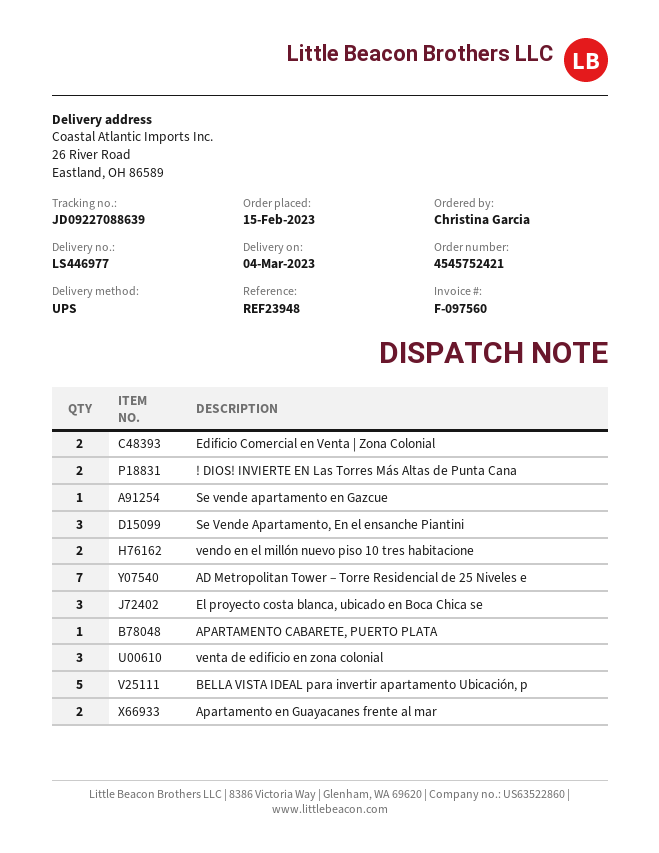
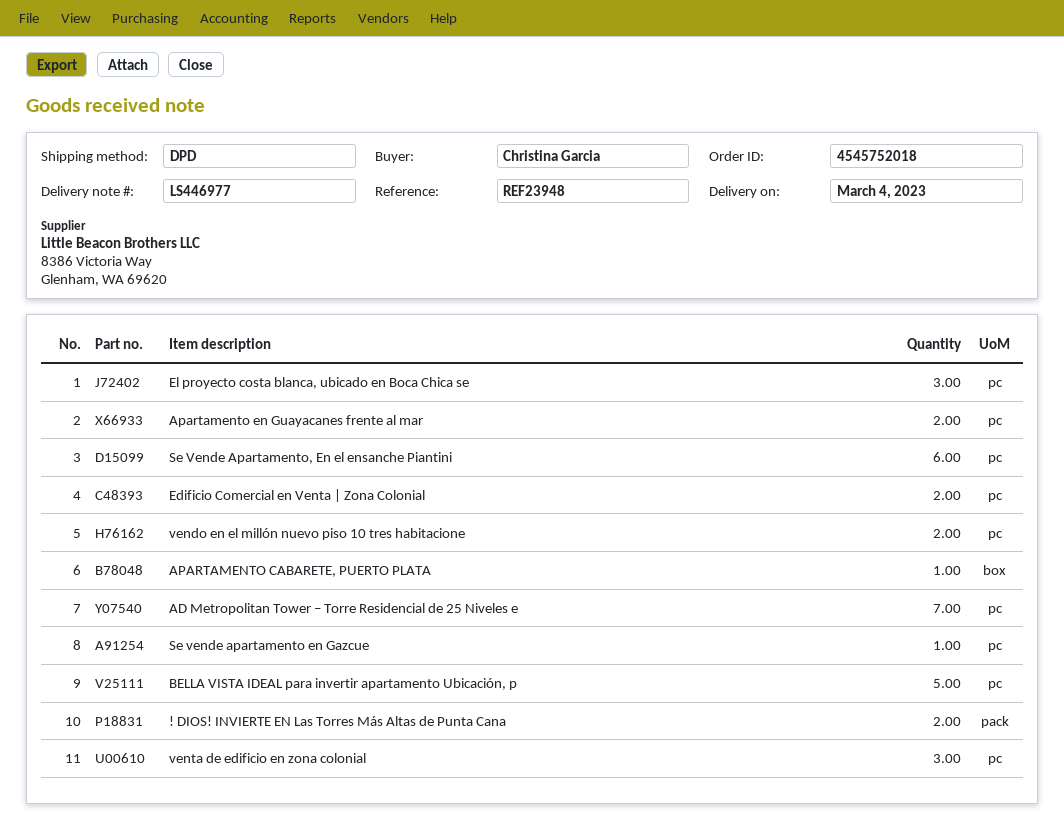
order number: 4545752421 -> 4545752018
shipping method: UPS -> DPD
Se Vende Apartamento, En el ensanche Piantini: 3 -> 6

